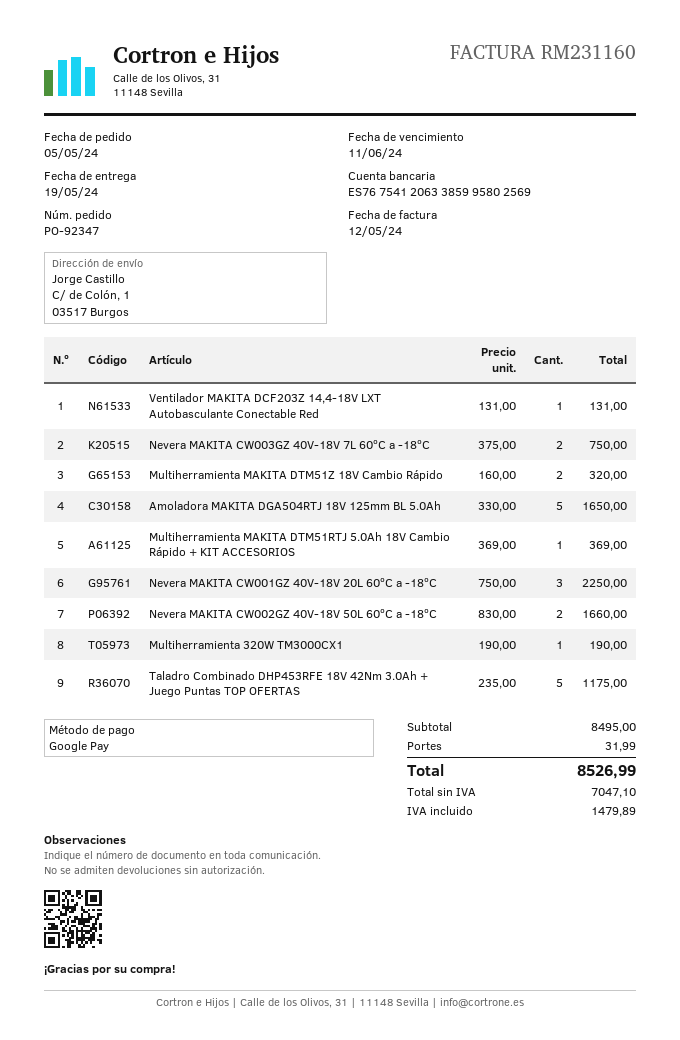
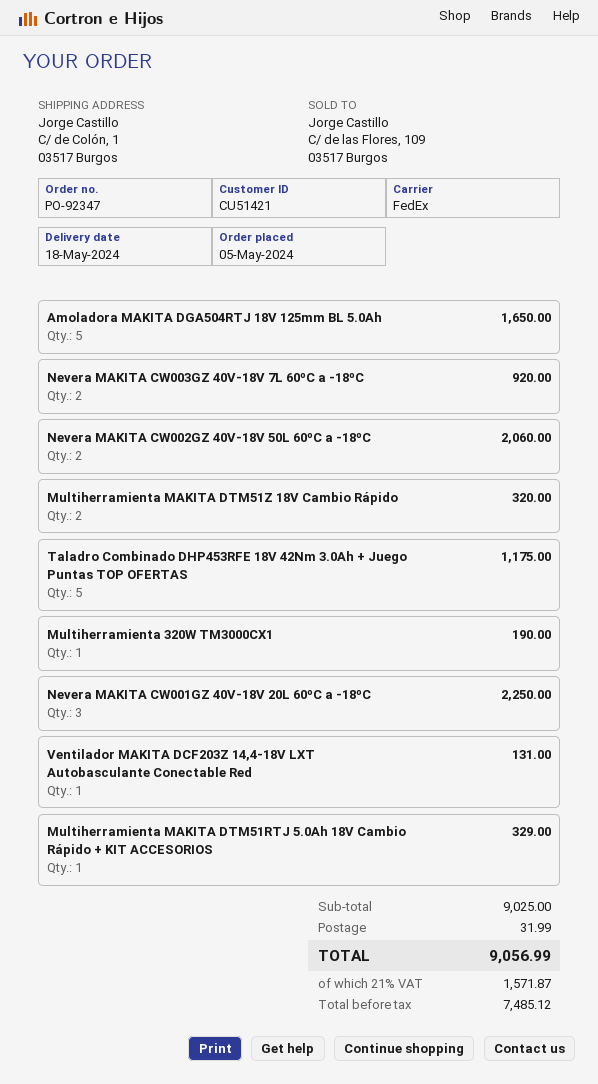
delivery date: 2024-05-19 -> 2024-05-18
Nevera MAKITA CW003GZ 40V-18V 7L 60ºC a -18ºC: 2 for 750.00 -> 2 for 920.00
Multiherramienta MAKITA DTM51RTJ 5.0Ah 18V Cambio Rápido + KIT ACCESORIOS: 1 for 369.00 -> 1 for 329.00
Nevera MAKITA CW002GZ 40V-18V 50L 60ºC a -18ºC: 2 for 1660.00 -> 2 for 2060.00
subtotal: 8495.00 -> 9025.00
net: 7047.10 -> 7485.12
tax: 1479.89 -> 1571.87
total: 8526.99 -> 9056.99

